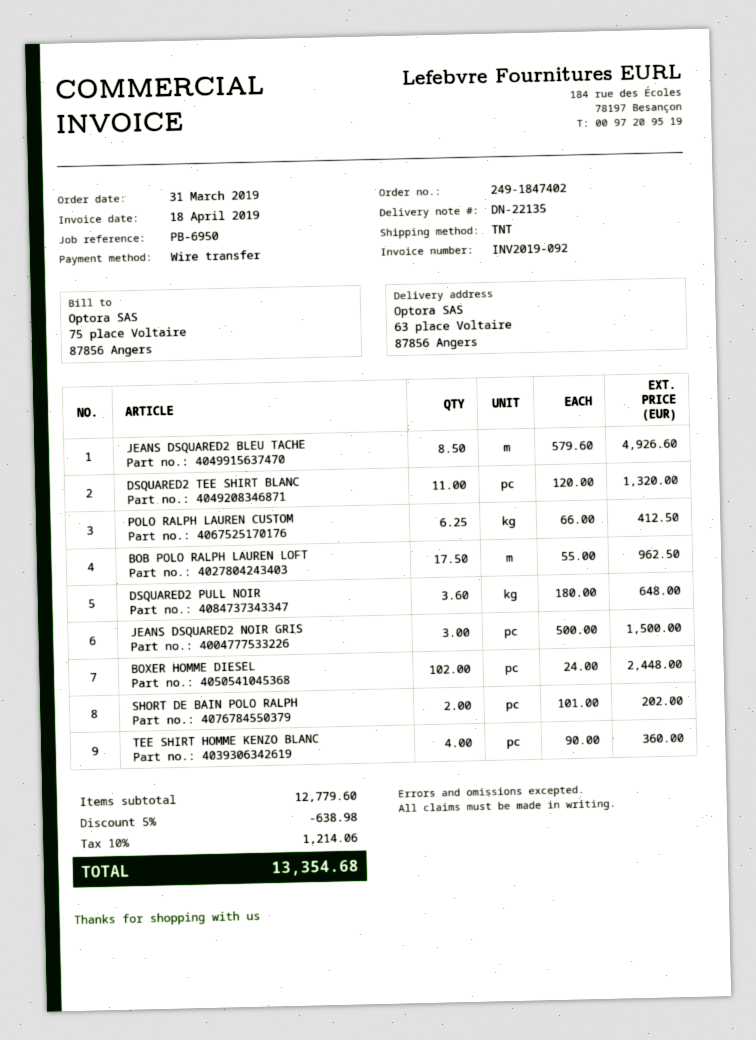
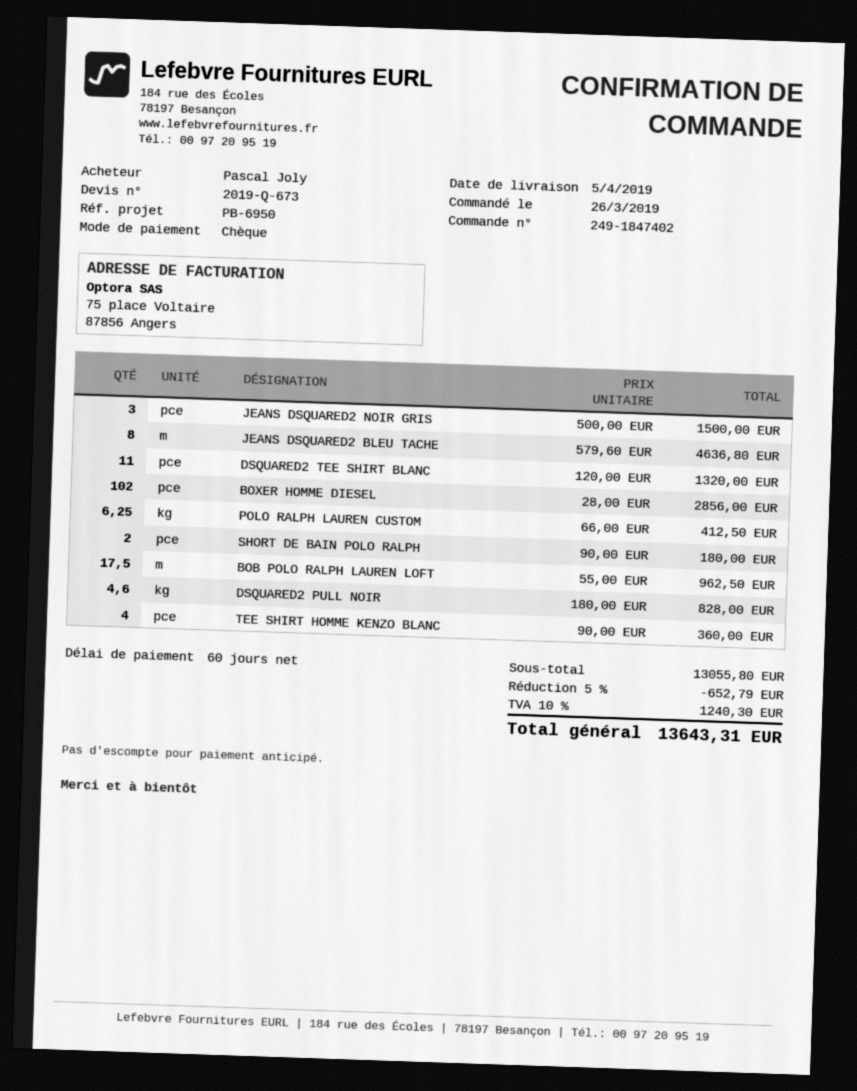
order date: 2019-03-31 -> 2019-03-26
payment method: bank transfer -> cheque
JEANS DSQUARED2 BLEU TACHE: 8.5 x 579.60 = 4926.60 -> 8 x 579.60 = 4636.80
DSQUARED2 PULL NOIR: 3.6 x 180.00 = 648.00 -> 4.6 x 180.00 = 828.00
BOXER HOMME DIESEL: 102 x 24.00 = 2448.00 -> 102 x 28.00 = 2856.00
SHORT DE BAIN POLO RALPH: 2 x 101.00 = 202.00 -> 2 x 90.00 = 180.00
subtotal: 12779.60 -> 13055.80
discount: 5% = 638.98 -> 5% = 652.79
tax: 10% = 1214.06 -> 10% = 1240.30
total: 13354.68 -> 13643.31

